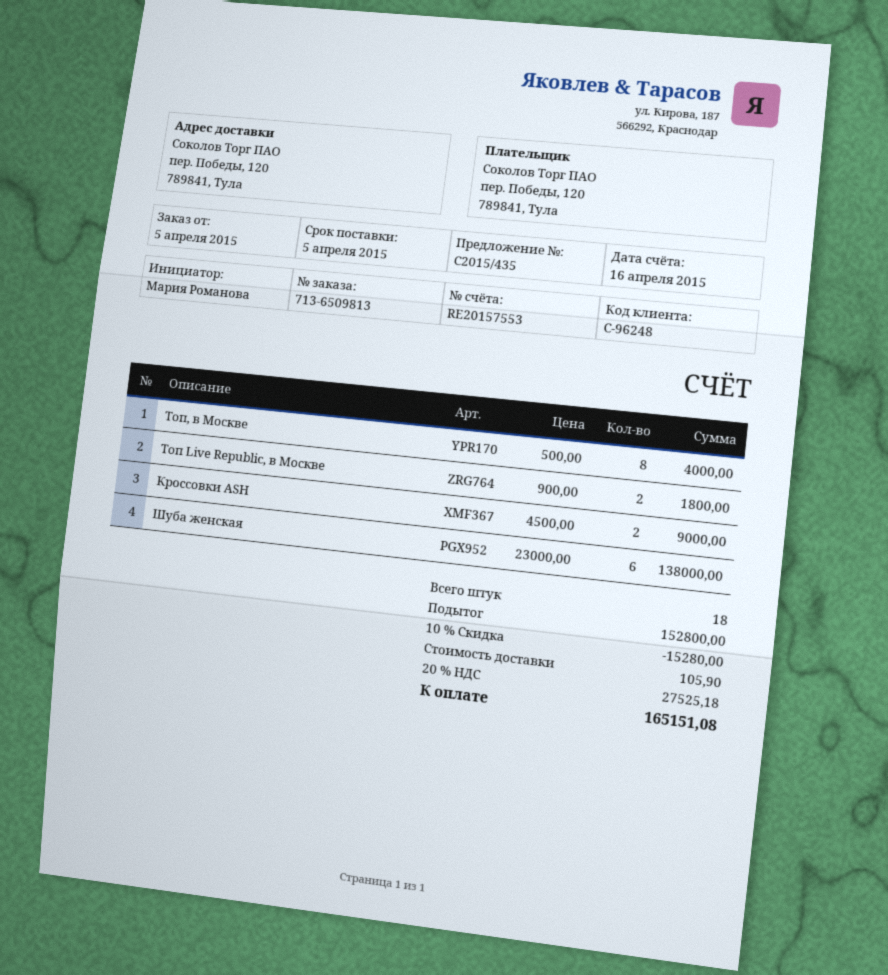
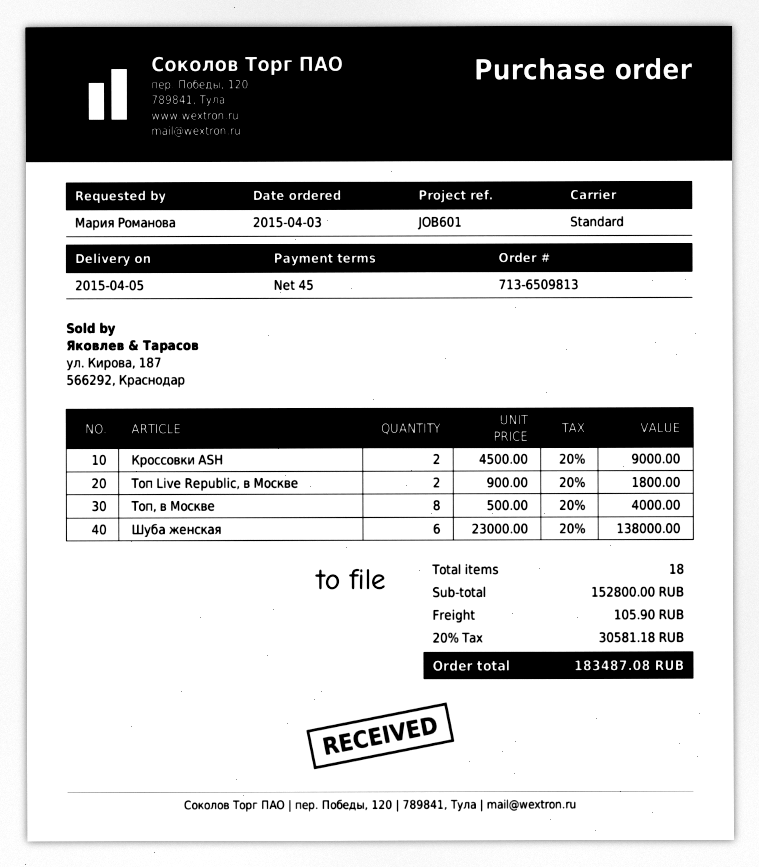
order date: 2015-04-05 -> 2015-04-03
discount: 10% = 15280.00 -> none
tax: 20% = 27525.18 -> 20% = 30581.18
total: 165151.08 -> 183487.08

